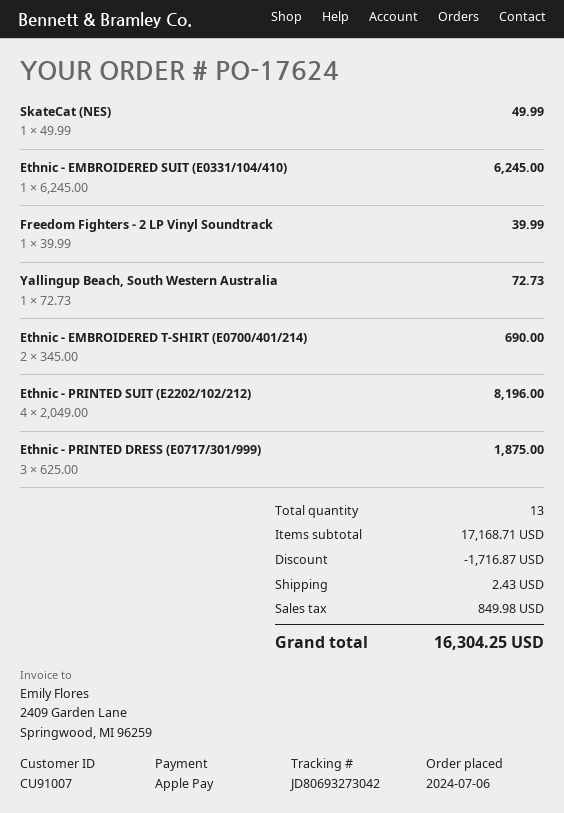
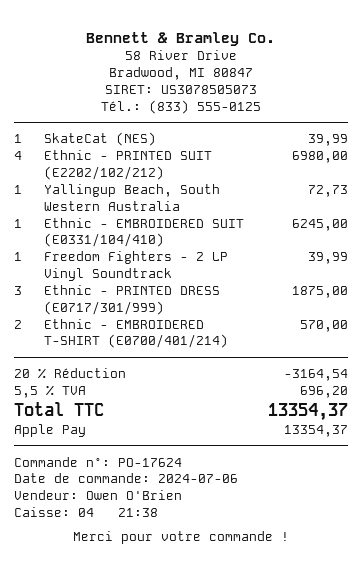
SkateCat (NES): 1 for 49.99 -> 1 for 39.99
Ethnic - EMBROIDERED T-SHIRT (E0700/401/214): 2 for 690.00 -> 2 for 570.00
Ethnic - PRINTED SUIT (E2202/102/212): 4 for 8196.00 -> 4 for 6980.00
discount: 1716.87 -> 3164.54
shipping: 2.43 -> none
tax: 849.98 -> 696.20
total: 16304.25 -> 13354.37

